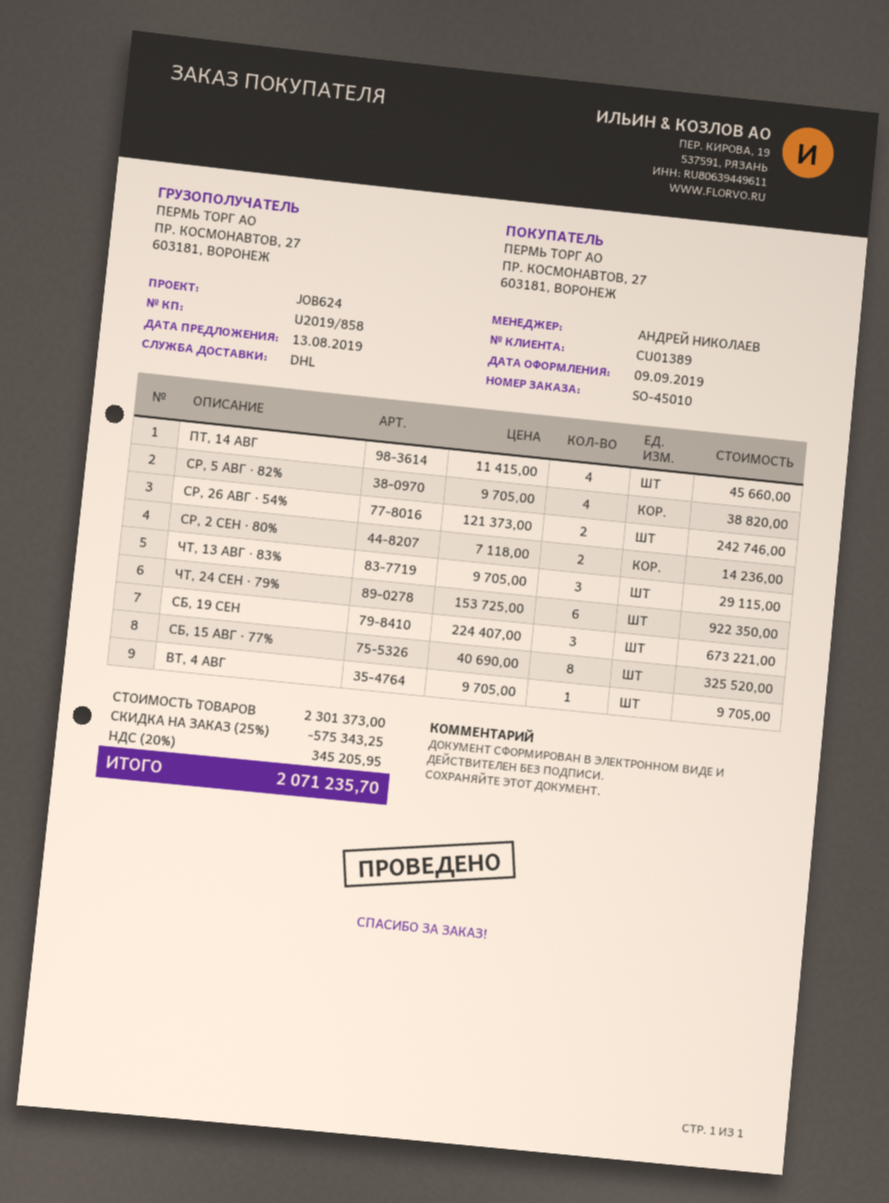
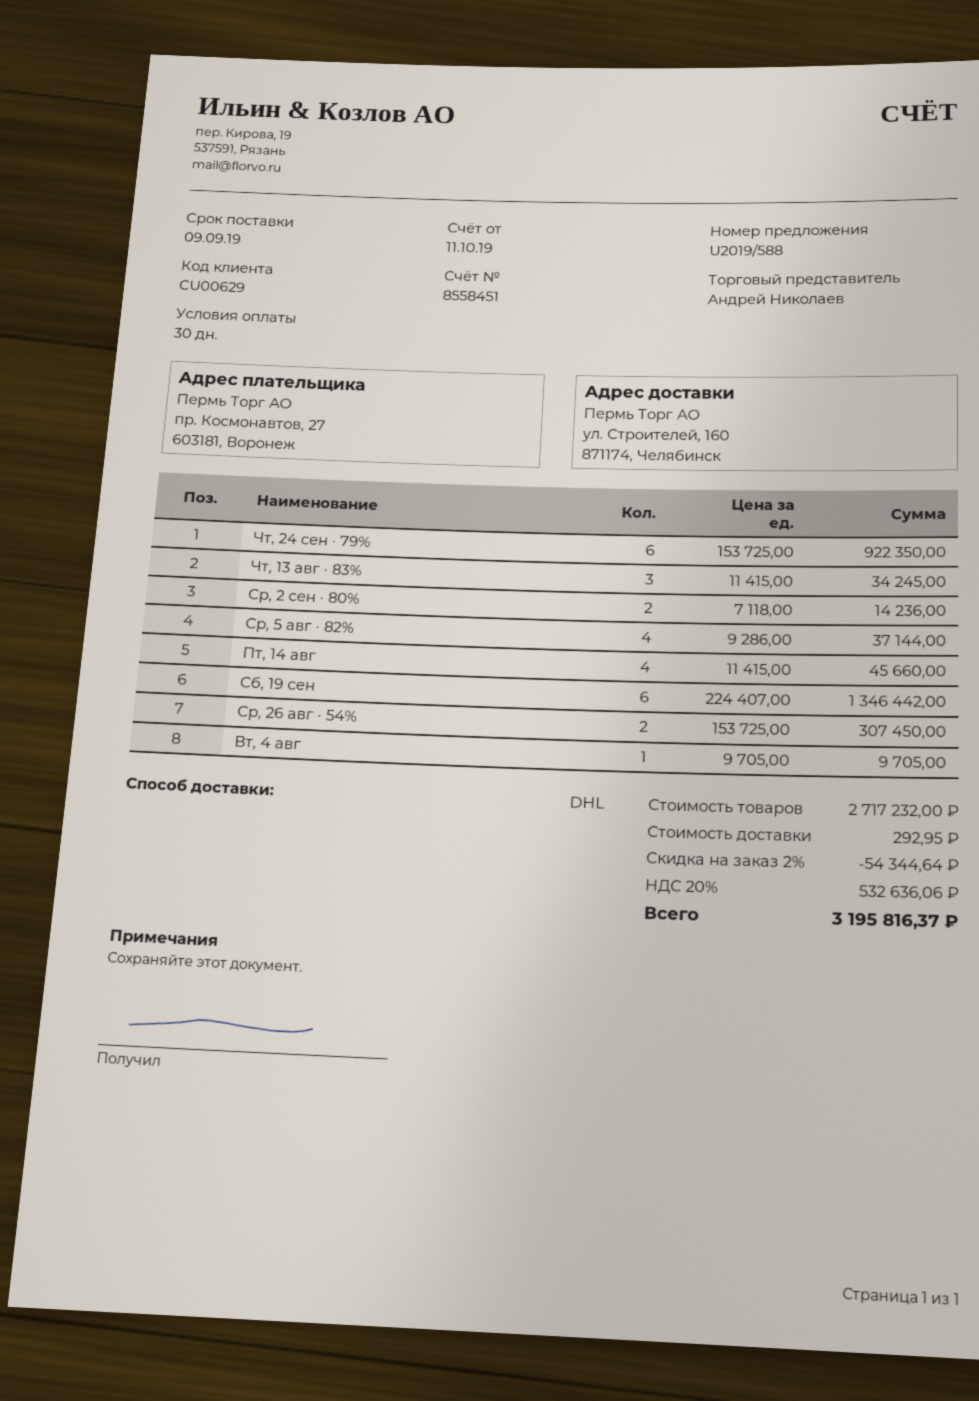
quote number: U2019/858 -> U2019/588
customer number: CU01389 -> CU00629
ship to: ПР. КОСМОНАВТОВ, 27, 603181, ВОРОНЕЖ -> ул. Строителей, 160, 871174, Челябинск
СР, 5 АВГ · 82%: 4 x 9705.00 = 38820.00 -> 4 x 9286.00 = 37144.00
СР, 26 АВГ · 54%: 2 x 121373.00 = 242746.00 -> 2 x 153725.00 = 307450.00
ЧТ, 13 АВГ · 83%: 3 x 9705.00 = 29115.00 -> 3 x 11415.00 = 34245.00
СБ, 19 СЕН: 3 x 224407.00 = 673221.00 -> 6 x 224407.00 = 1346442.00
СБ, 15 АВГ · 77%: 8 x 40690.00 = 325520.00 -> none
subtotal: 2301373.00 -> 2717232.00
discount: 25% = 575343.25 -> 2% = 54344.64
shipping: none -> 292.95
tax: 20% = 345205.95 -> 20% = 532636.06
total: 2071235.70 -> 3195816.37

